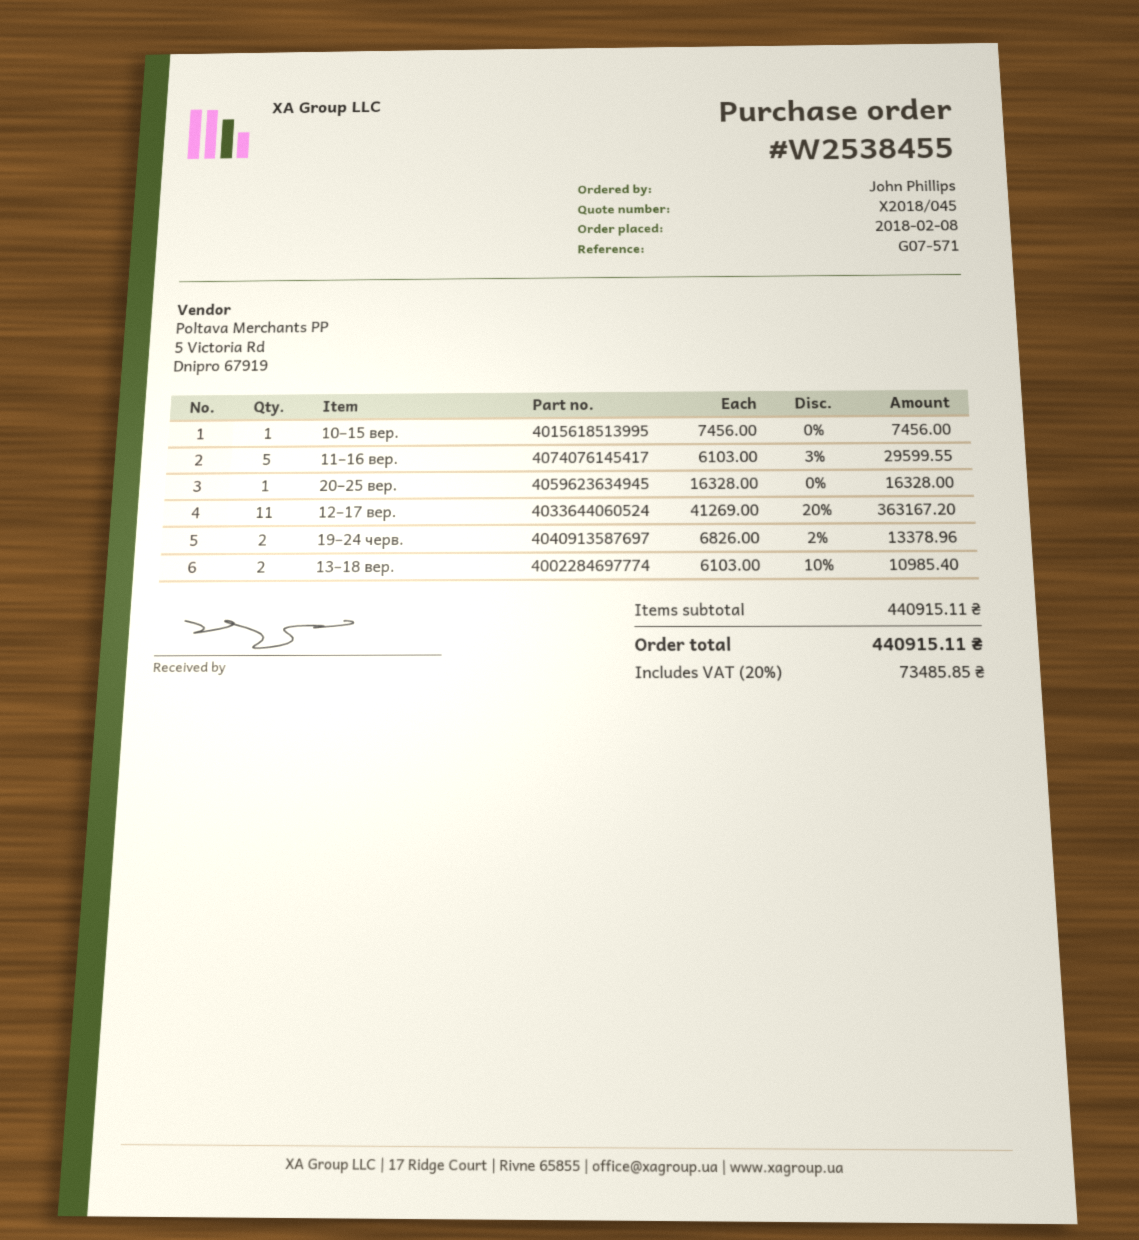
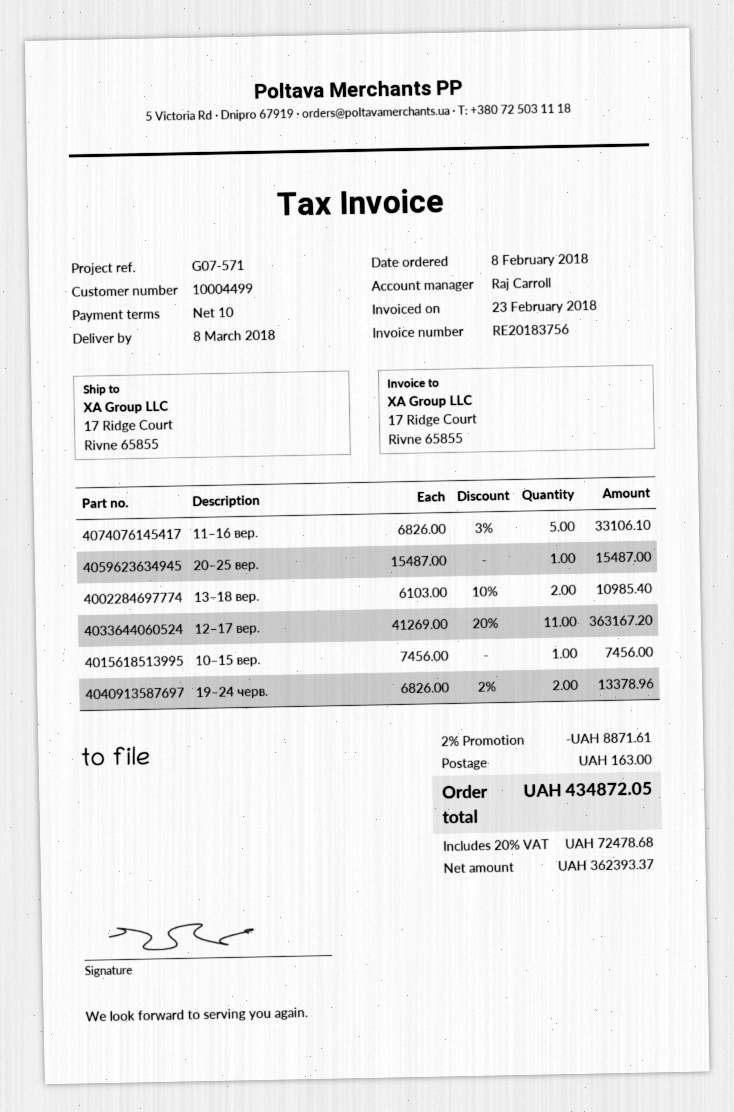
11–16 вер.: 5 x 6103.00 - 3% = 29599.55 -> 5 x 6826.00 - 3% = 33106.10
20–25 вер.: 1 x 16328.00 = 16328.00 -> 1 x 15487.00 = 15487.00
discount: none -> 2% = 8871.61
shipping: none -> 163.00
tax: 20% = 73485.85 -> 20% = 72478.68
total: 440915.11 -> 434872.05

